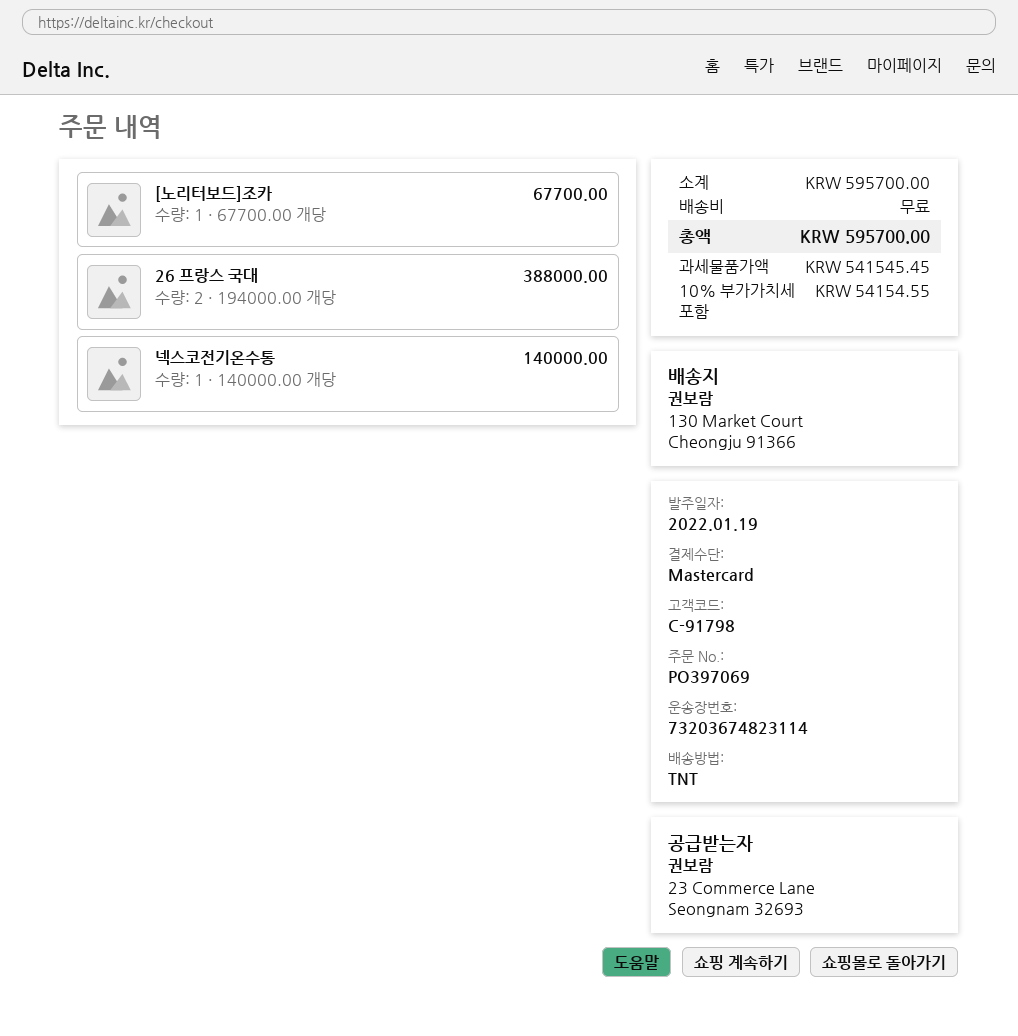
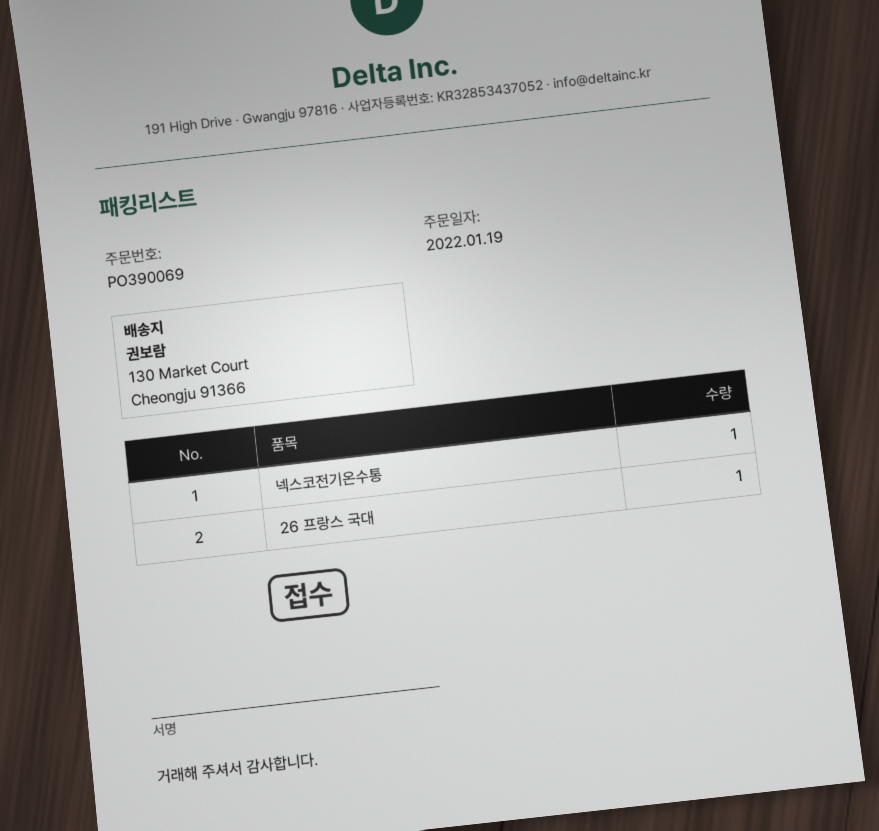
order number: PO397069 -> PO390069
[노리터보드]조카: 1 -> none
26 프랑스 국대: 2 -> 1

